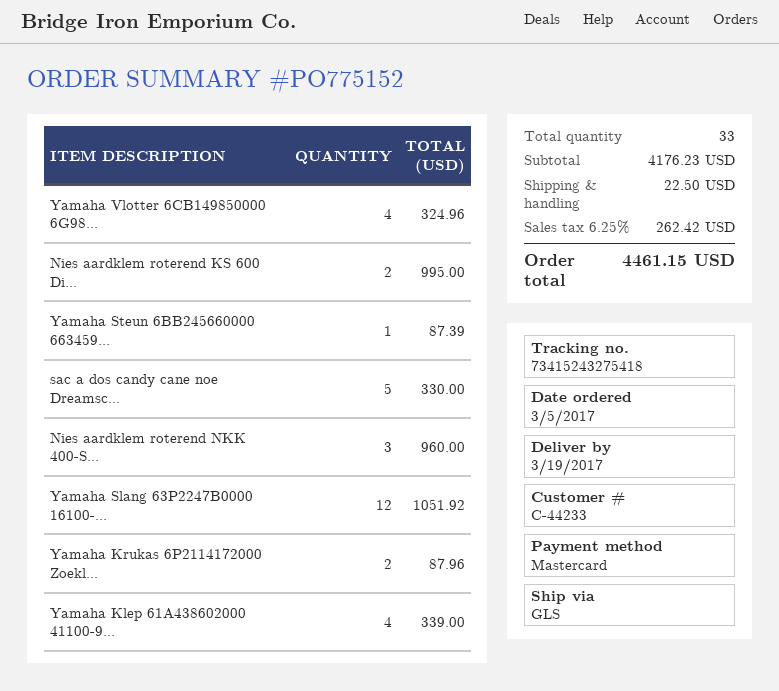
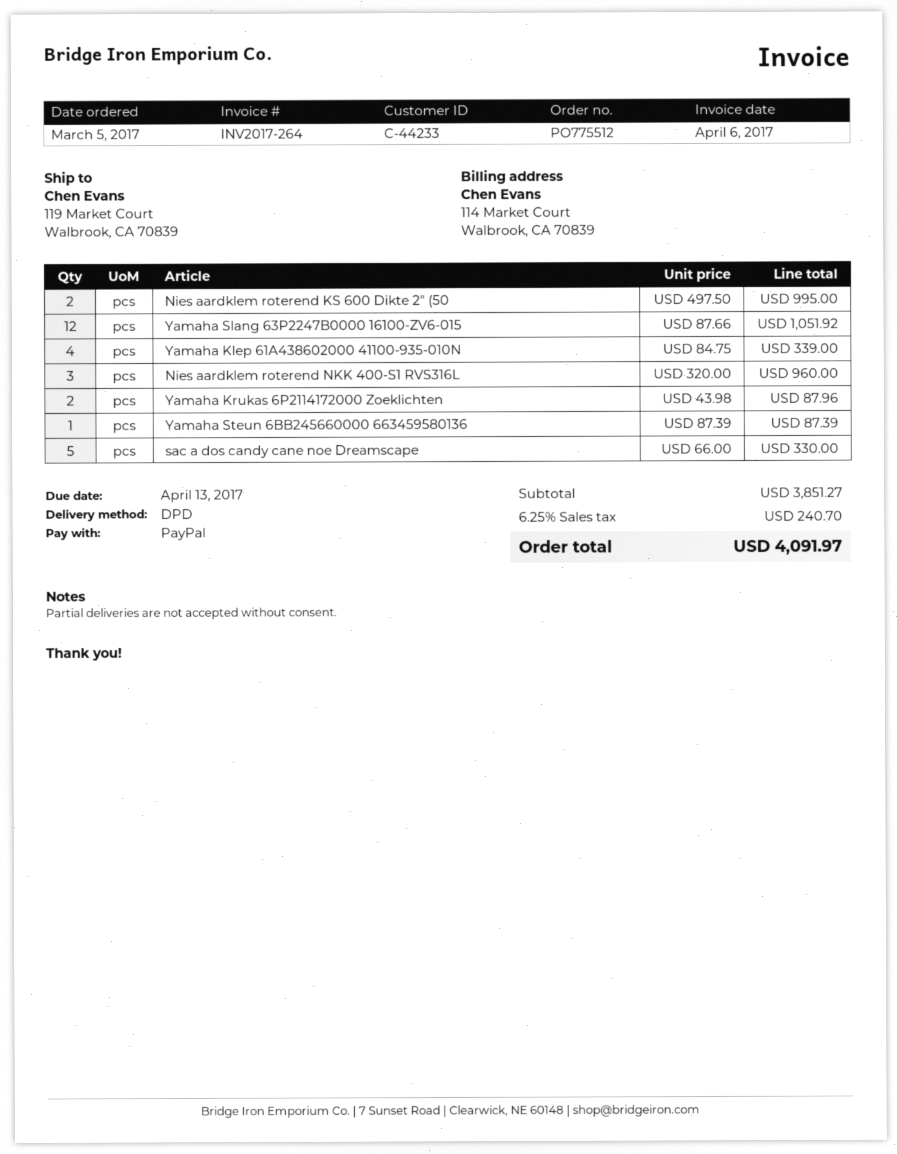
order number: PO775152 -> PO775512
payment method: Mastercard -> PayPal
shipping method: GLS -> DPD
Yamaha Vlotter 6CB149850000 6G98...: 4 for 324.96 -> none
subtotal: 4176.23 -> 3851.27
shipping: 22.50 -> none
tax: 6.25% = 262.42 -> 6.25% = 240.70
total: 4461.15 -> 4091.97

